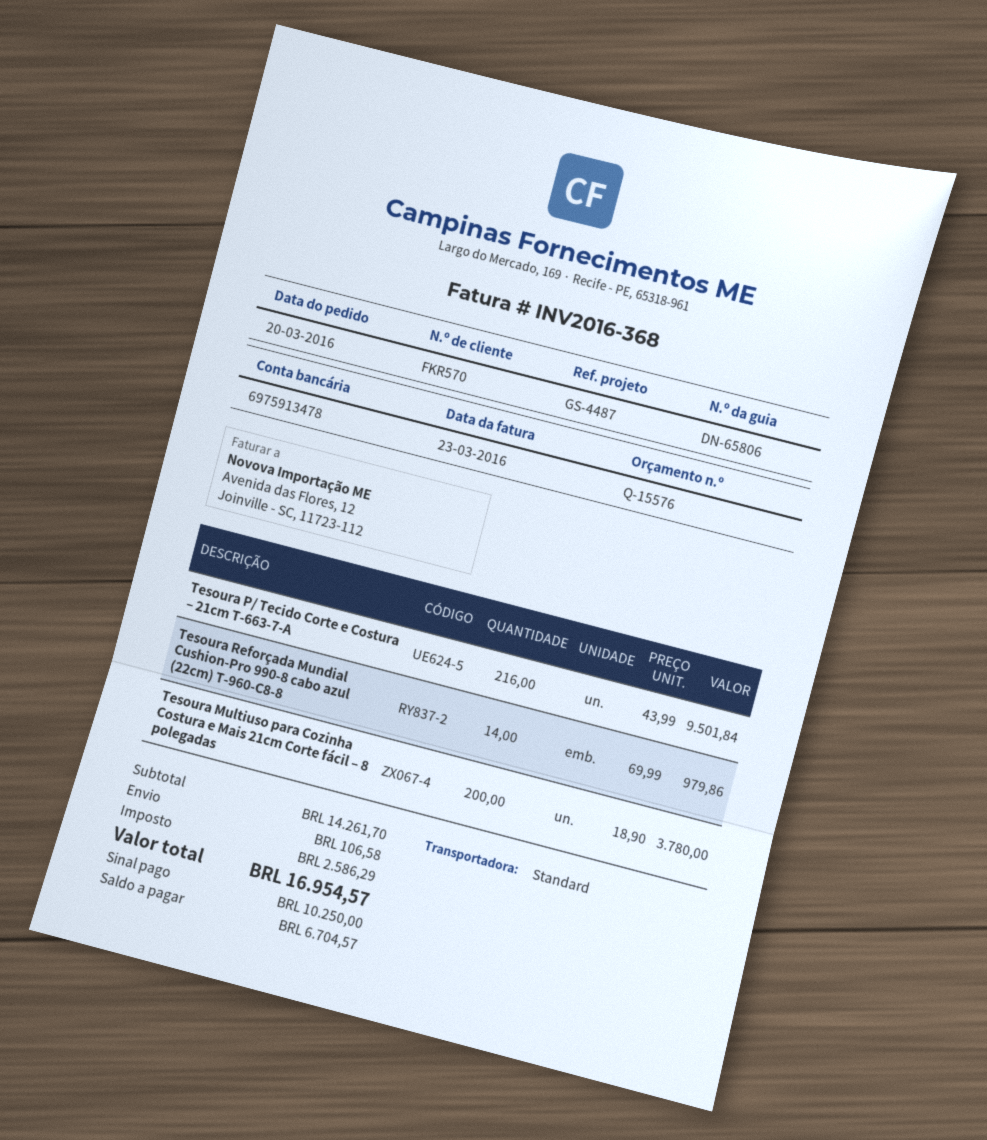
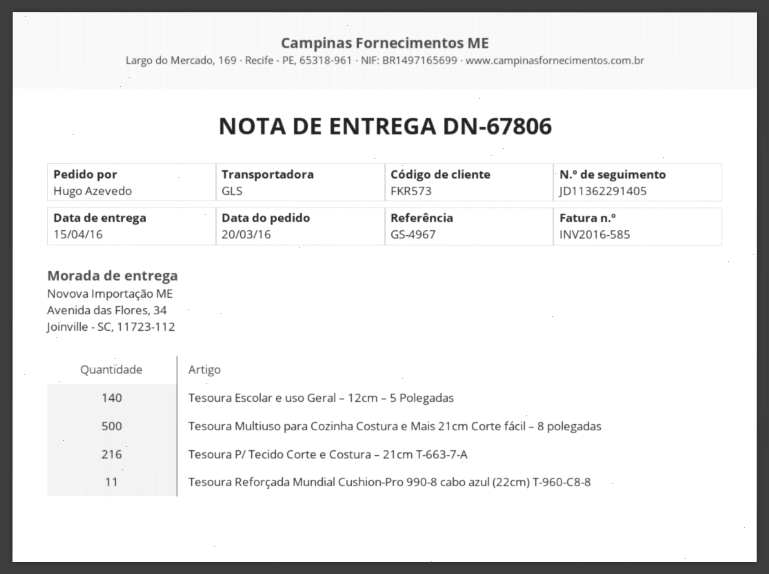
delivery note number: DN-65806 -> DN-67806
invoice number: INV2016-368 -> INV2016-585
customer number: FKR570 -> FKR573
reference: GS-4487 -> GS-4967
shipping method: standard -> GLS
Tesoura Reforçada Mundial Cushion-Pro 990-8 cabo azul (22cm) T-960-C8-8: 14 -> 11
Tesoura Multiuso para Cozinha Costura e Mais 21cm Corte fácil – 8 polegadas: 200 -> 500
Tesoura Escolar e uso Geral – 12cm – 5 Polegadas: none -> 140

